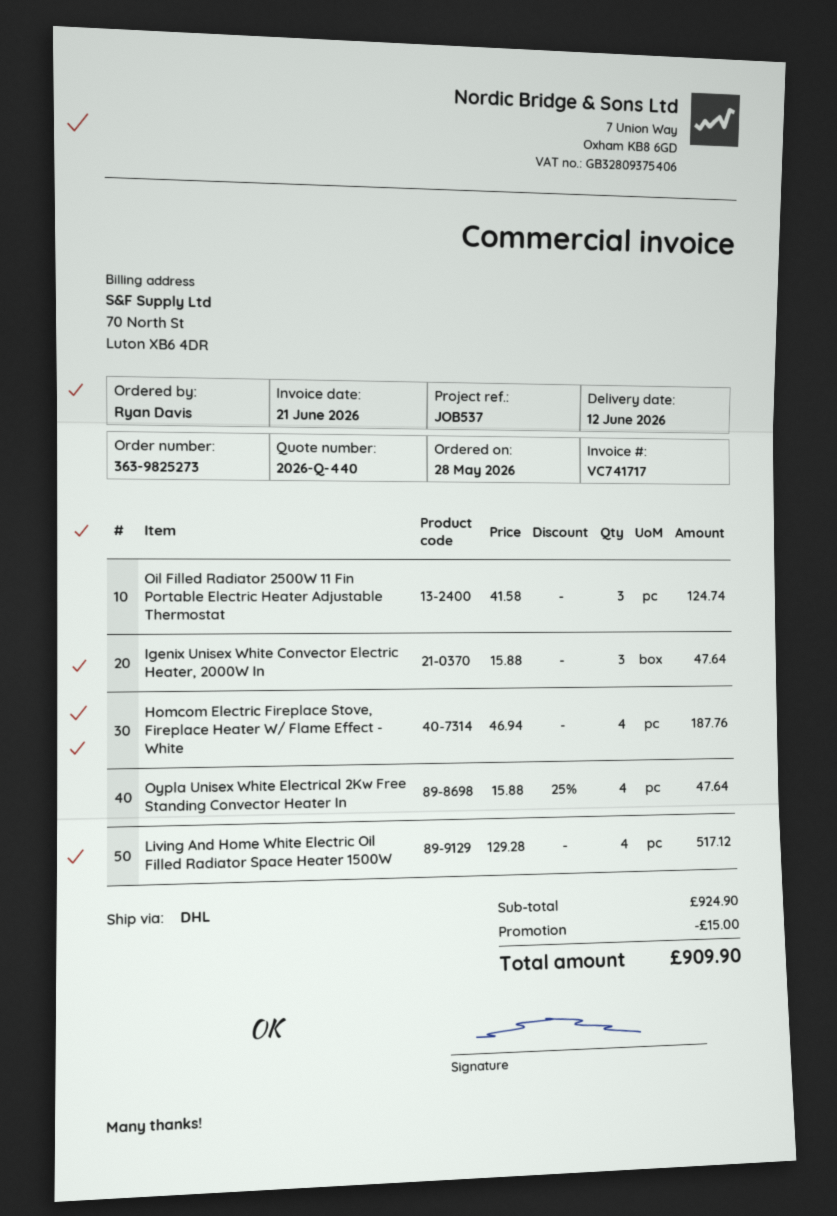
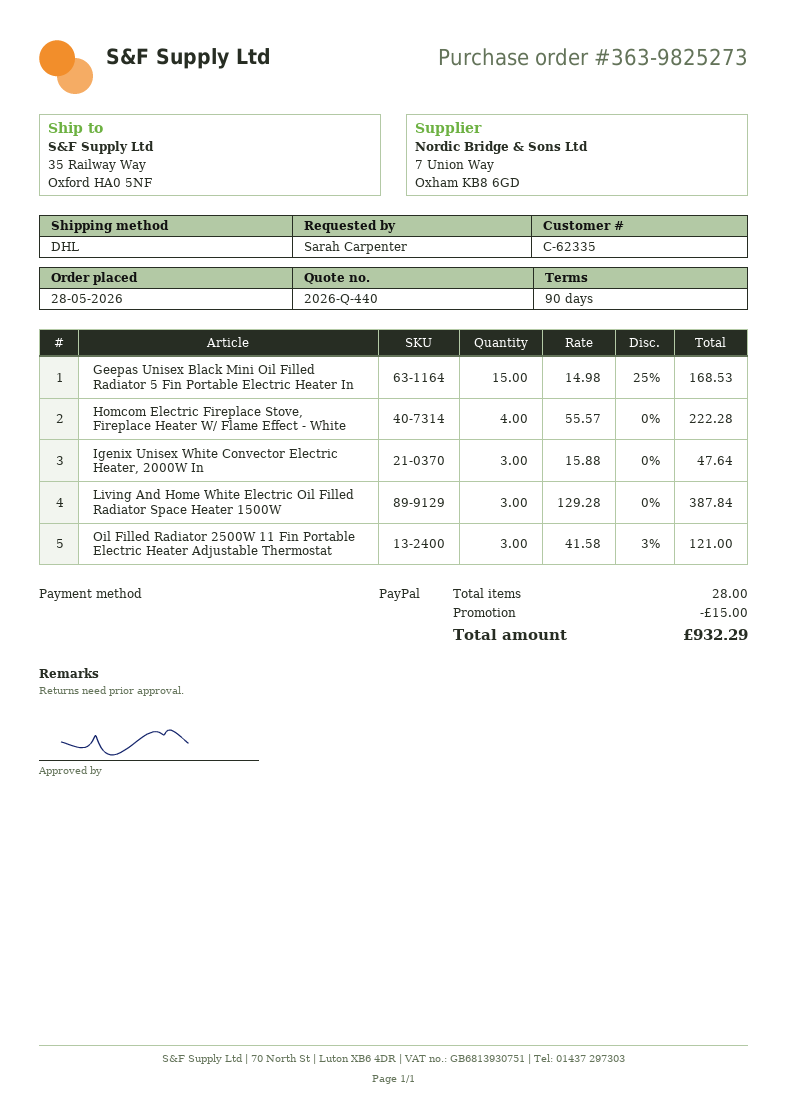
ordered by: Ryan Davis -> Sarah Carpenter
Oil Filled Radiator 2500W 11 Fin Portable Electric Heater Adjustable Thermostat: 3 x 41.58 = 124.74 -> 3 x 41.58 - 3% = 121.00
Homcom Electric Fireplace Stove, Fireplace Heater W/ Flame Effect - White: 4 x 46.94 = 187.76 -> 4 x 55.57 = 222.28
Oypla Unisex White Electrical 2Kw Free Standing Convector Heater In: 4 x 15.88 - 25% = 47.64 -> none
Living And Home White Electric Oil Filled Radiator Space Heater 1500W: 4 x 129.28 = 517.12 -> 3 x 129.28 = 387.84
Geepas Unisex Black Mini Oil Filled Radiator 5 Fin Portable Electric Heater In: none -> 15 x 14.98 - 25% = 168.53
total: 909.90 -> 932.29

